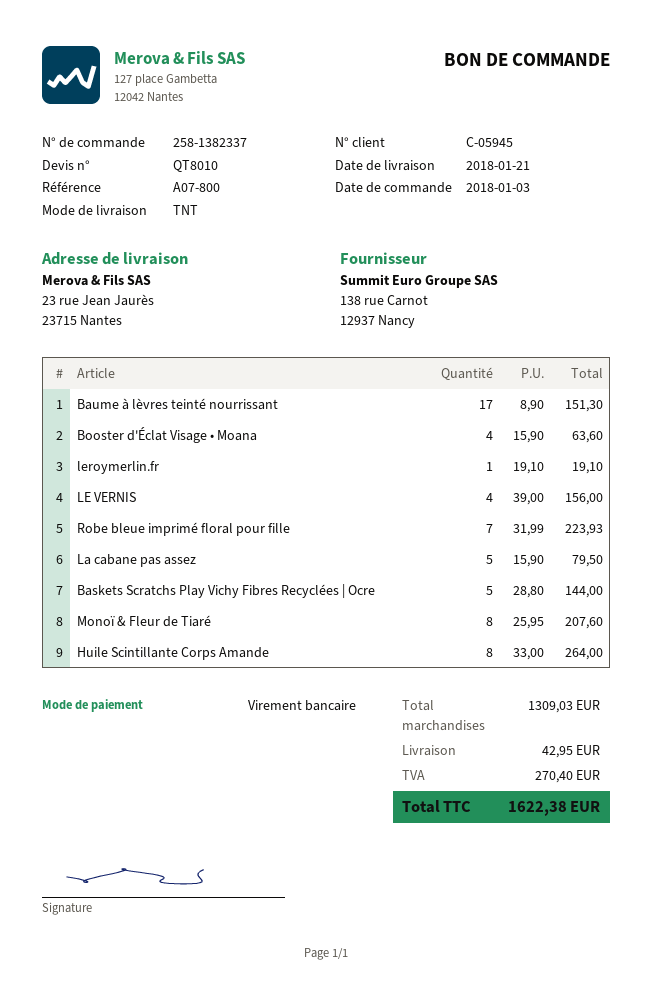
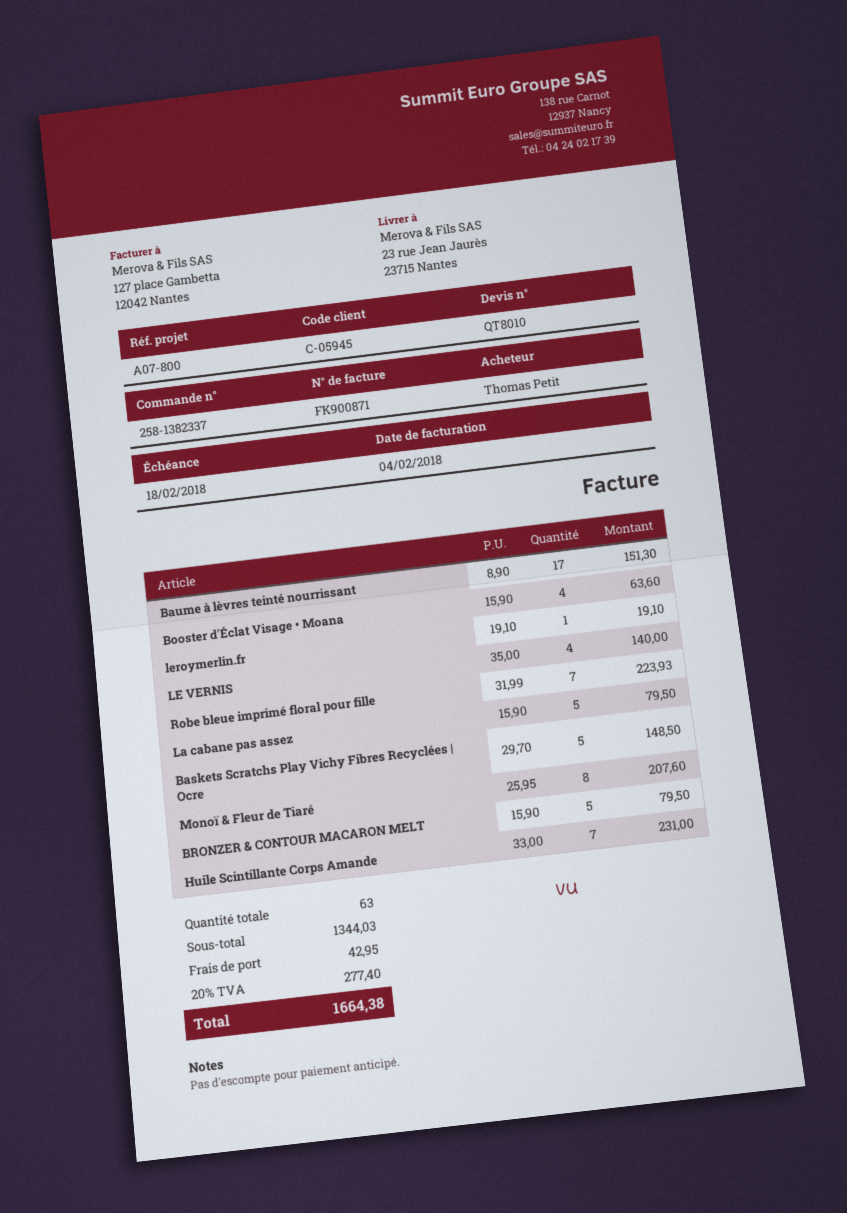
LE VERNIS: 4 x 39.00 = 156.00 -> 4 x 35.00 = 140.00
Baskets Scratchs Play Vichy Fibres Recyclées | Ocre: 5 x 28.80 = 144.00 -> 5 x 29.70 = 148.50
Huile Scintillante Corps Amande: 8 x 33.00 = 264.00 -> 7 x 33.00 = 231.00
BRONZER & CONTOUR MACARON MELT: none -> 5 x 15.90 = 79.50
subtotal: 1309.03 -> 1344.03
tax: 270.40 -> 277.40
total: 1622.38 -> 1664.38

